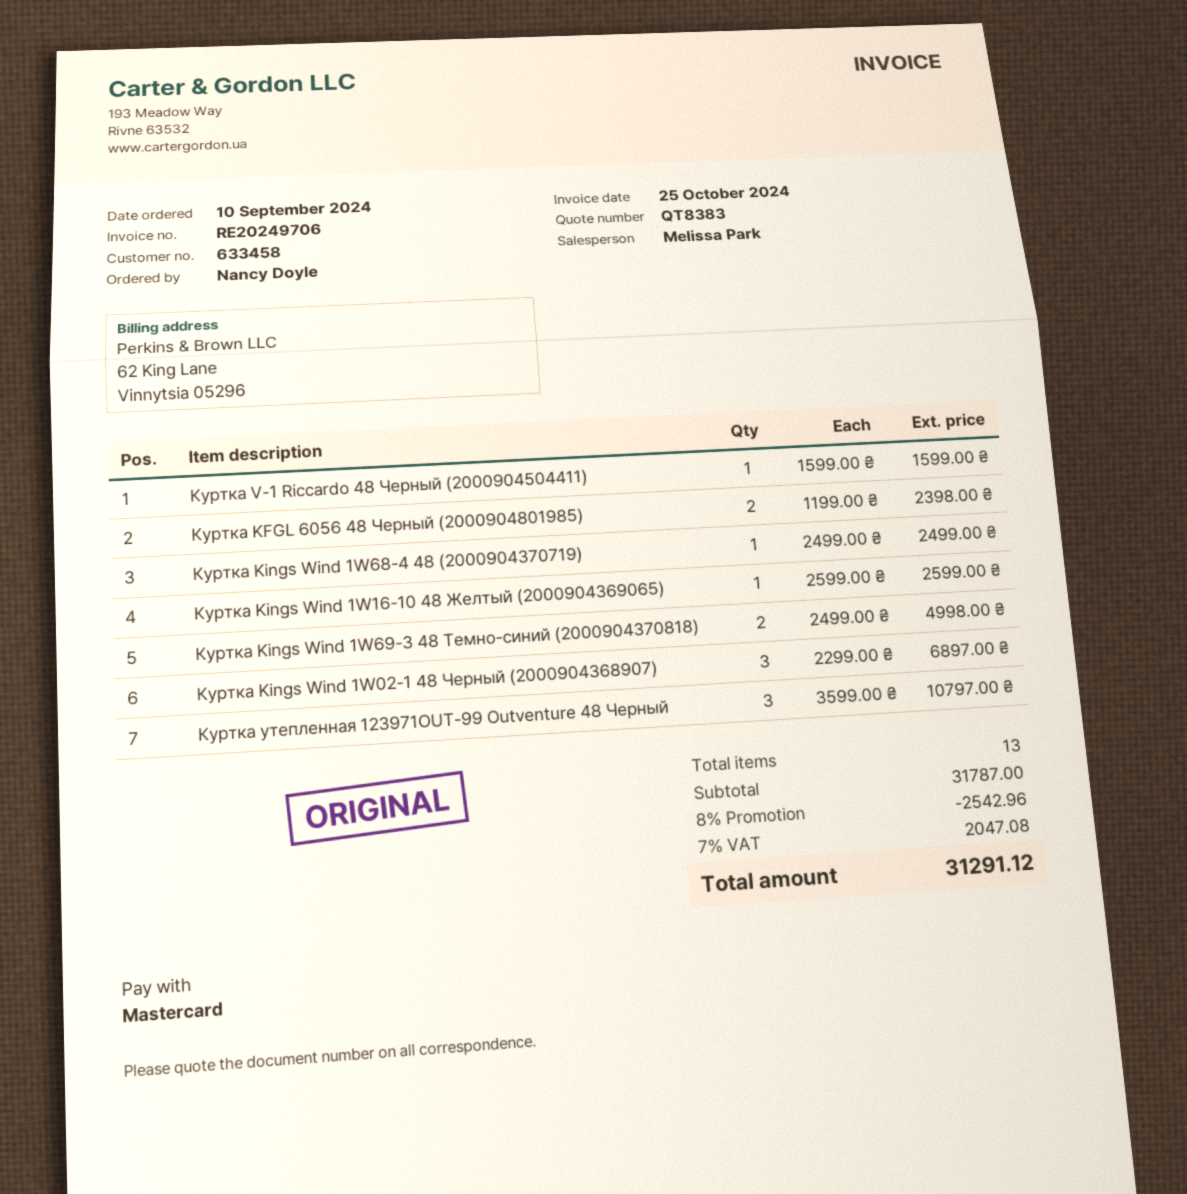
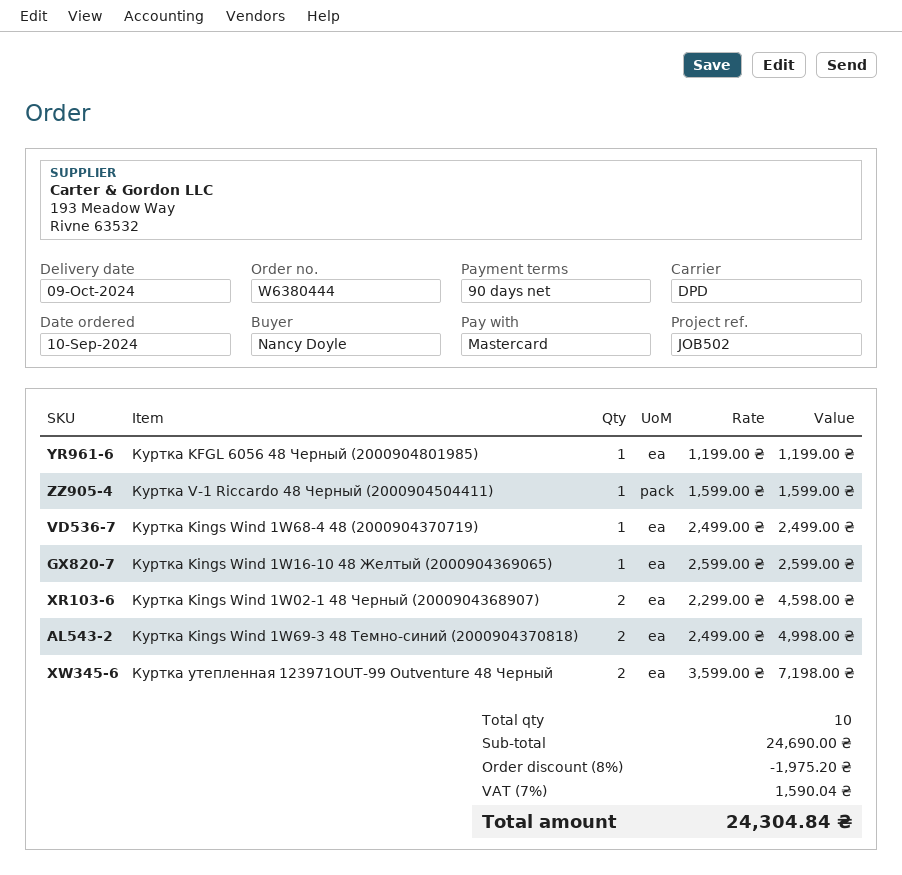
Куртка KFGL 6056 48 Черный (2000904801985): 2 x 1199.00 = 2398.00 -> 1 x 1199.00 = 1199.00
Куртка Kings Wind 1W02-1 48 Черный (2000904368907): 3 x 2299.00 = 6897.00 -> 2 x 2299.00 = 4598.00
Куртка утепленная 123971OUT-99 Outventure 48 Черный: 3 x 3599.00 = 10797.00 -> 2 x 3599.00 = 7198.00
total quantity: 13 -> 10
subtotal: 31787.00 -> 24690.00
discount: 8% = 2542.96 -> 8% = 1975.20
tax: 7% = 2047.08 -> 7% = 1590.04
total: 31291.12 -> 24304.84

